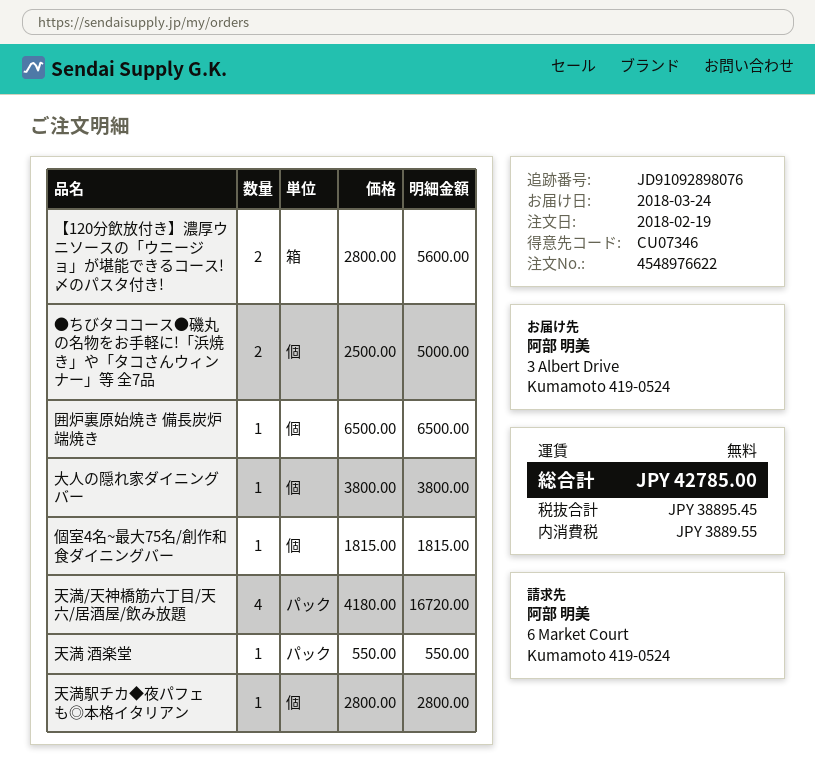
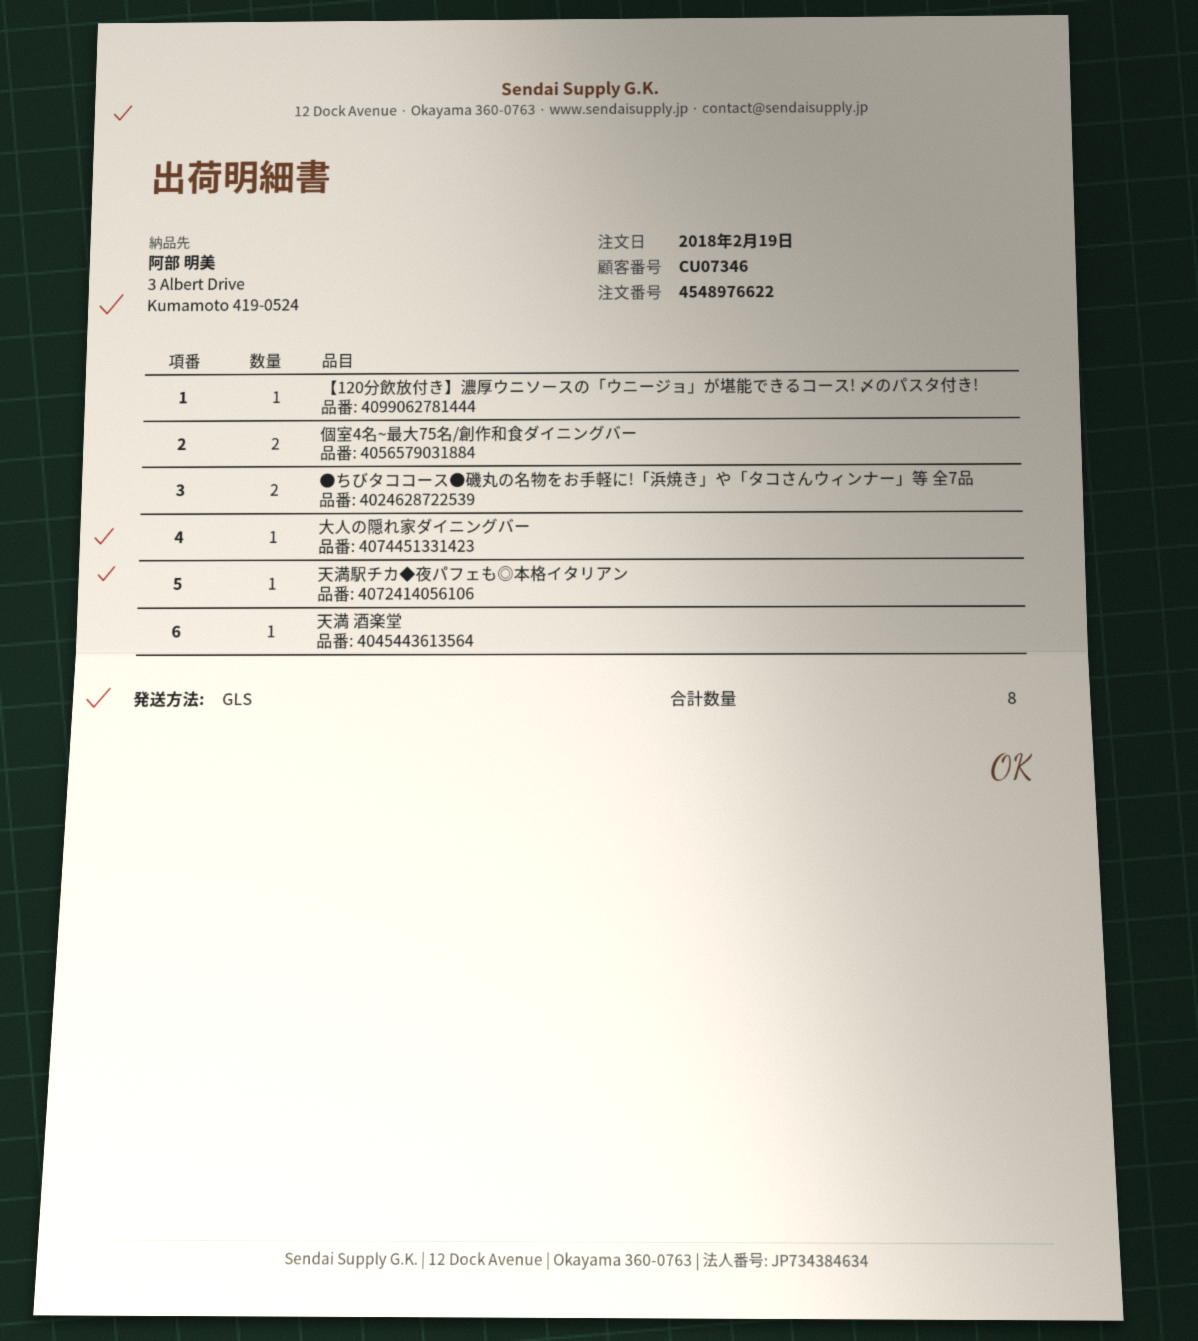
【120分飲放付き】濃厚ウニソースの「ウニージョ」が堪能できるコース! 〆のパスタ付き!: 2 -> 1
囲炉裏原始焼き 備長炭炉端焼き: 1 -> none
個室4名~最大75名/創作和食ダイニングバー: 1 -> 2
天満/天神橋筋六丁目/天六/居酒屋/飲み放題: 4 -> none

